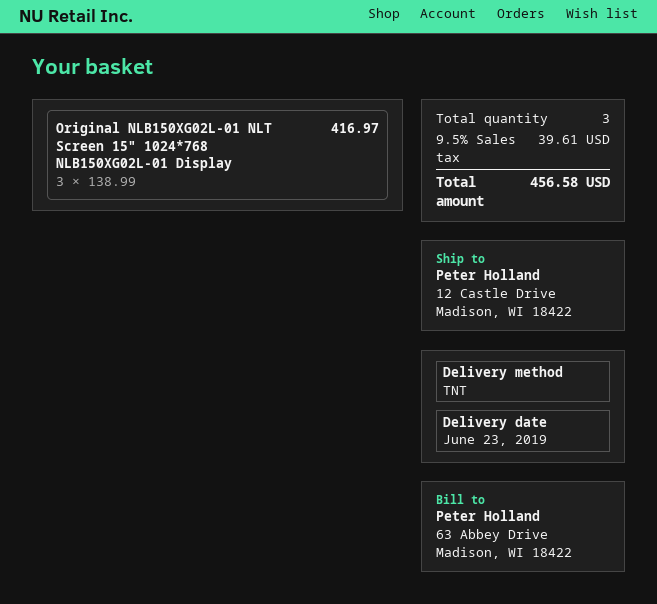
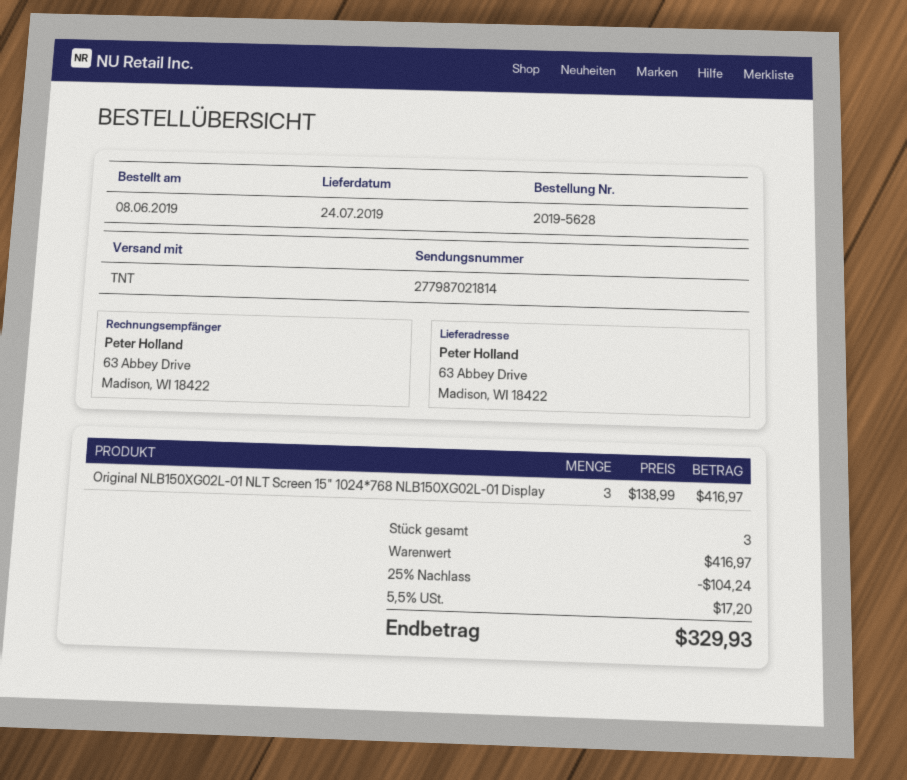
delivery date: 2019-06-23 -> 2019-07-24
ship to: 12 Castle Drive, Madison, WI 18422 -> 63 Abbey Drive, Madison, WI 18422
discount: none -> 25% = 104.24
tax: 9.5% = 39.61 -> 5.5% = 17.20
total: 456.58 -> 329.93

